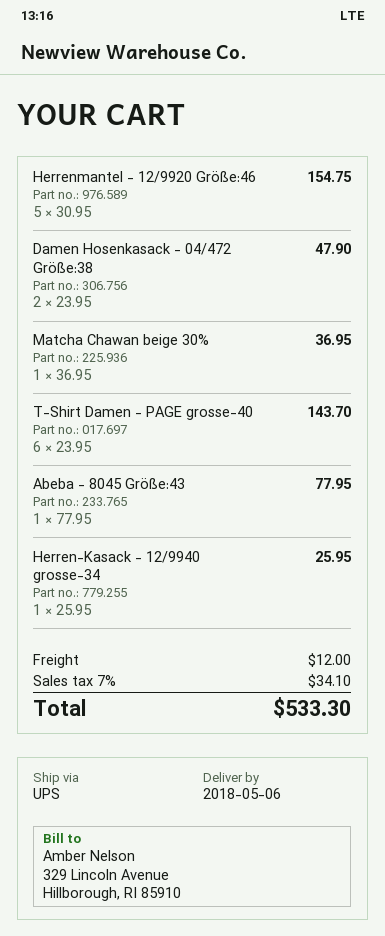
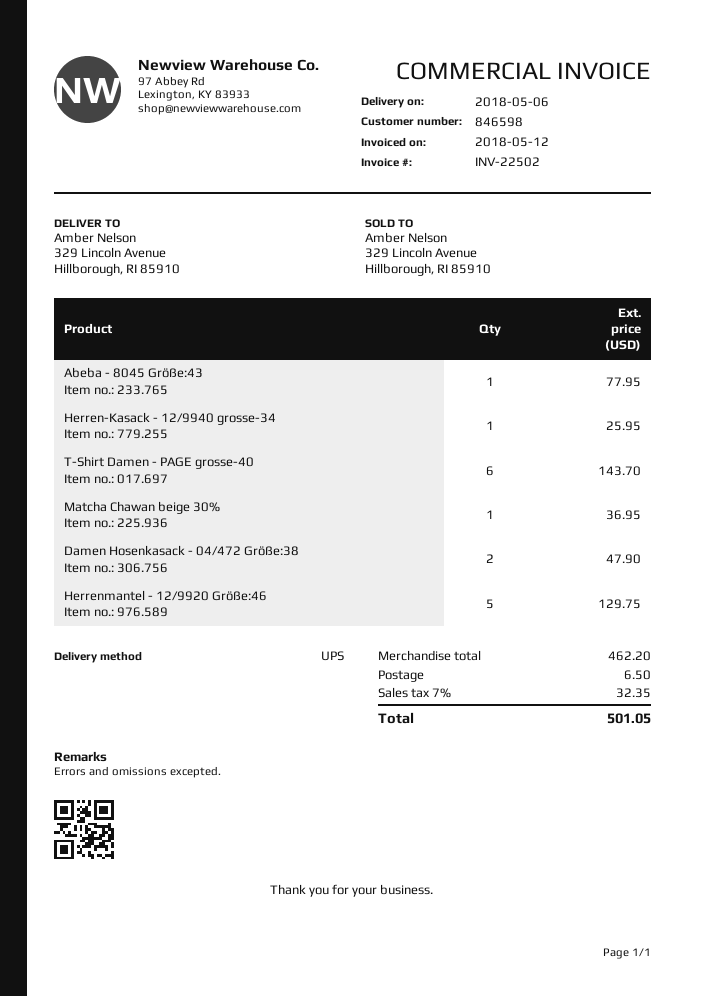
Herrenmantel - 12/9920 Größe:46: 5 for 154.75 -> 5 for 129.75
shipping: 12.00 -> 6.50
tax: 7% = 34.10 -> 7% = 32.35
total: 533.30 -> 501.05

